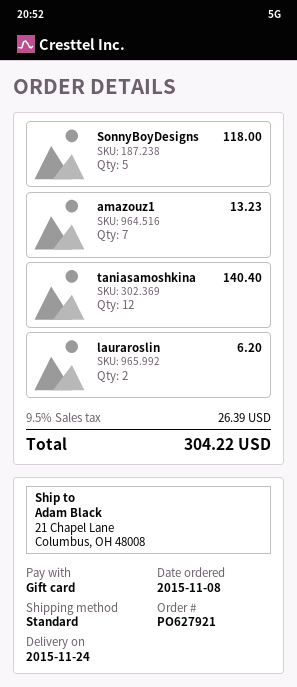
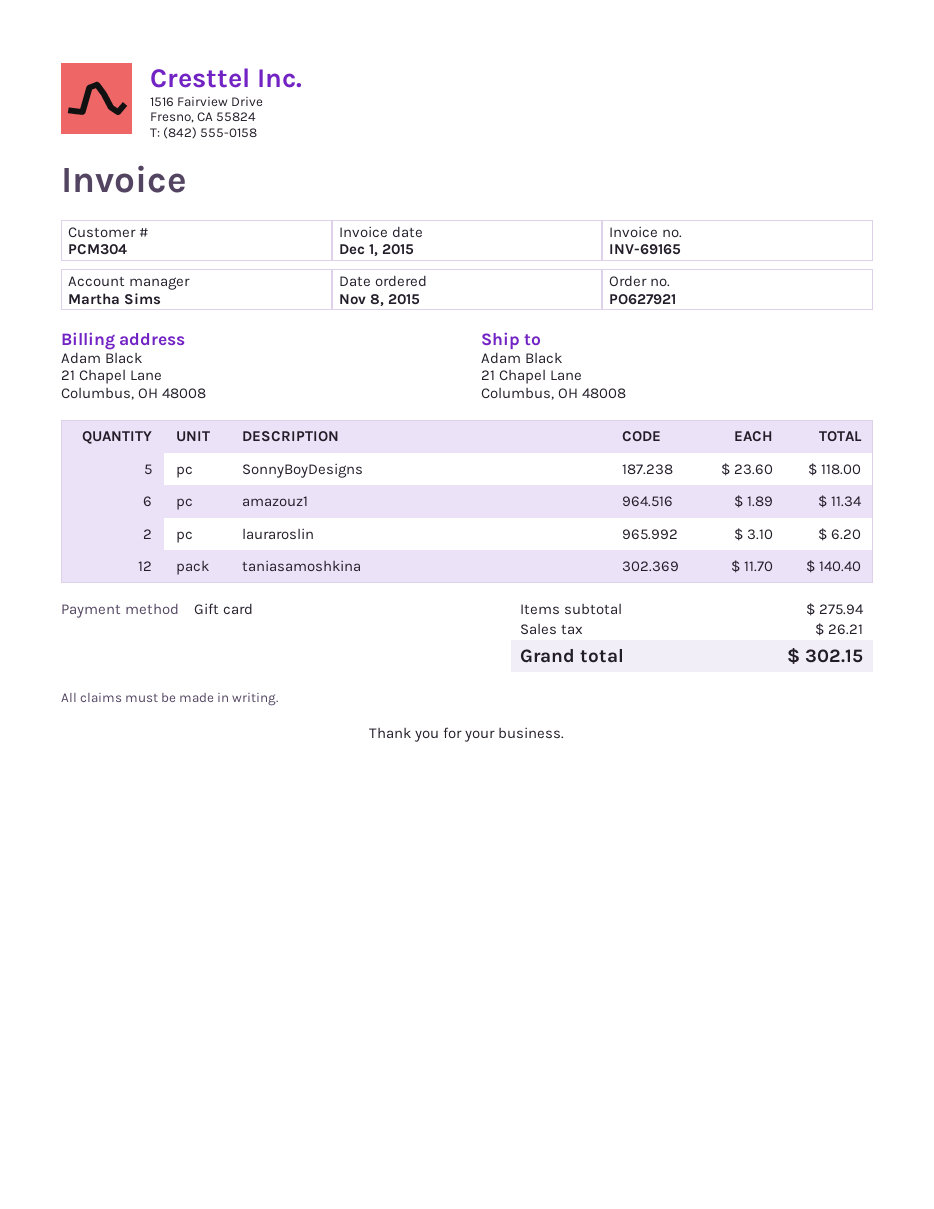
amazouz1: 7 for 13.23 -> 6 for 11.34
tax: 26.39 -> 26.21
total: 304.22 -> 302.15

